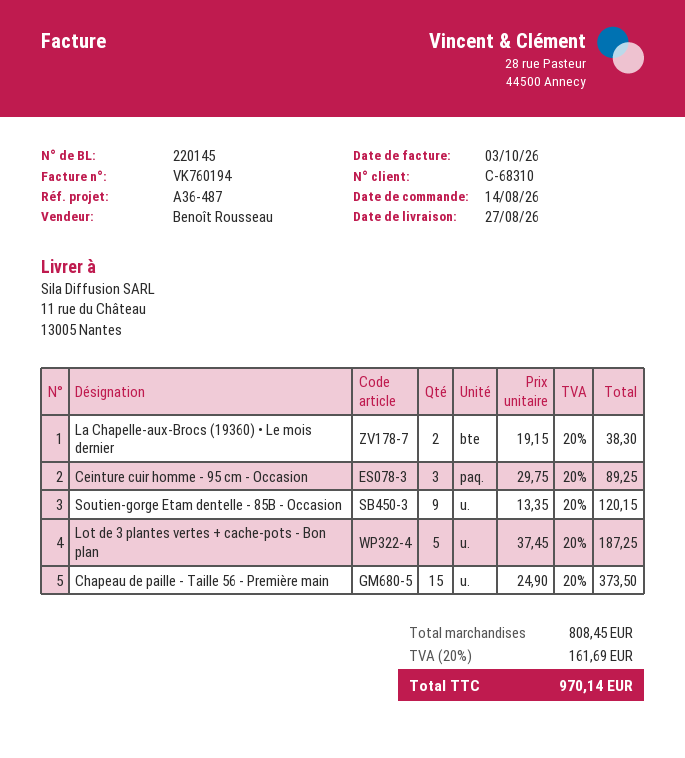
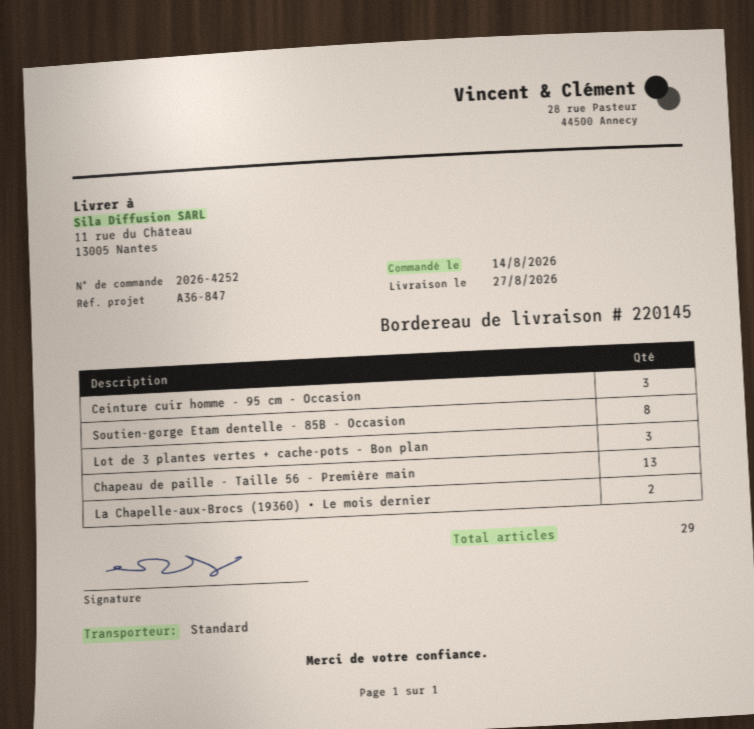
reference: A36-487 -> A36-847
Soutien-gorge Etam dentelle - 85B - Occasion: 9 -> 8
Lot de 3 plantes vertes + cache-pots - Bon plan: 5 -> 3
Chapeau de paille - Taille 56 - Première main: 15 -> 13

